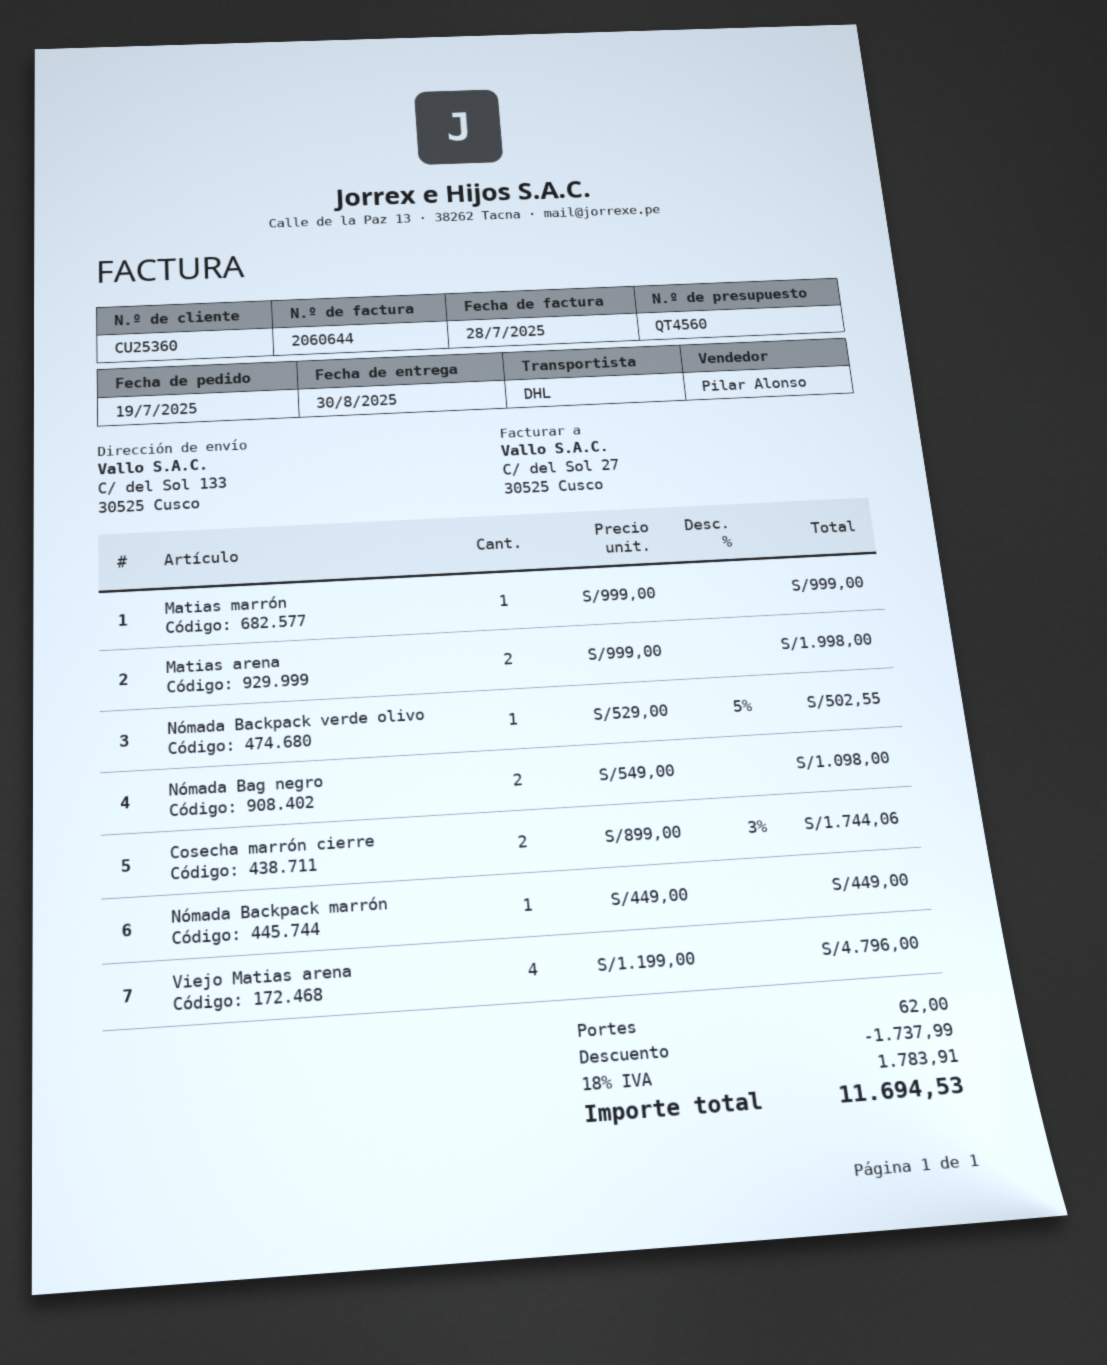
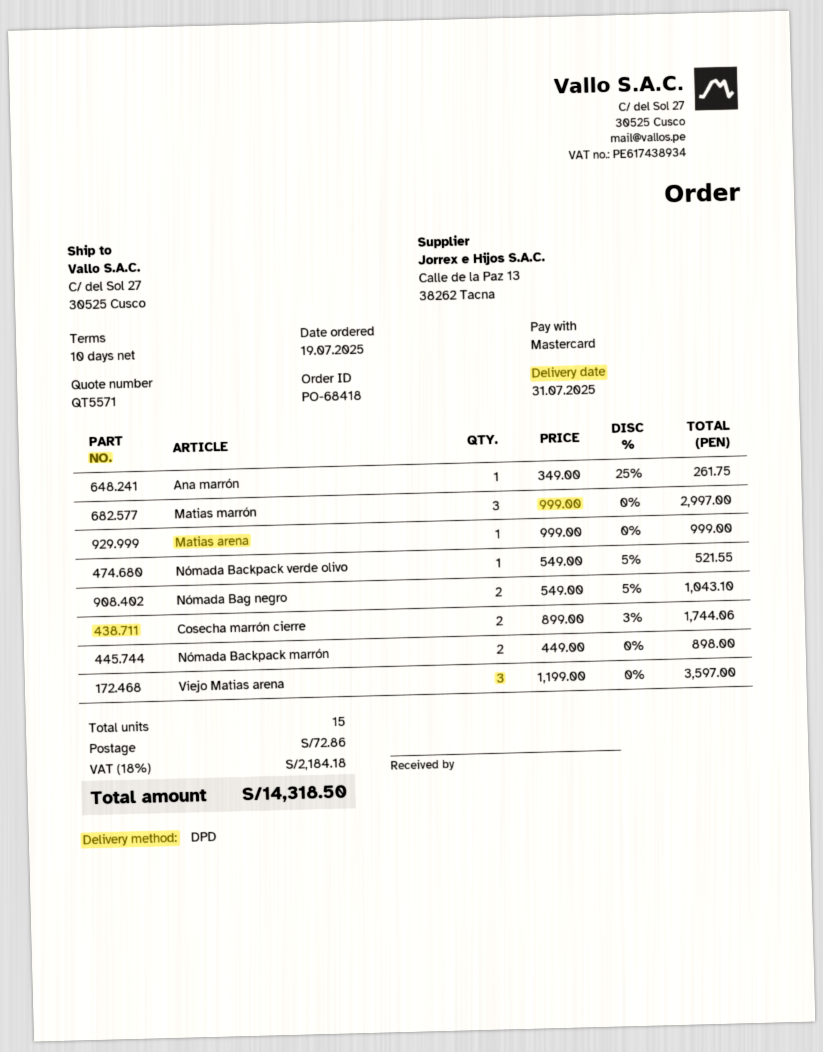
quote number: QT4560 -> QT5571
delivery date: 2025-08-30 -> 2025-07-31
shipping method: DHL -> DPD
ship to: C/ del Sol 133, 30525 Cusco -> C/ del Sol 27, 30525 Cusco
Matias marrón: 1 x 999.00 = 999.00 -> 3 x 999.00 = 2997.00
Matias arena: 2 x 999.00 = 1998.00 -> 1 x 999.00 = 999.00
Nómada Backpack verde olivo: 1 x 529.00 - 5% = 502.55 -> 1 x 549.00 - 5% = 521.55
Nómada Bag negro: 2 x 549.00 = 1098.00 -> 2 x 549.00 - 5% = 1043.10
Nómada Backpack marrón: 1 x 449.00 = 449.00 -> 2 x 449.00 = 898.00
Viejo Matias arena: 4 x 1199.00 = 4796.00 -> 3 x 1199.00 = 3597.00
Ana marrón: none -> 1 x 349.00 - 25% = 261.75
discount: 1737.99 -> none
shipping: 62.00 -> 72.86
tax: 18% = 1783.91 -> 18% = 2184.18
total: 11694.53 -> 14318.50

